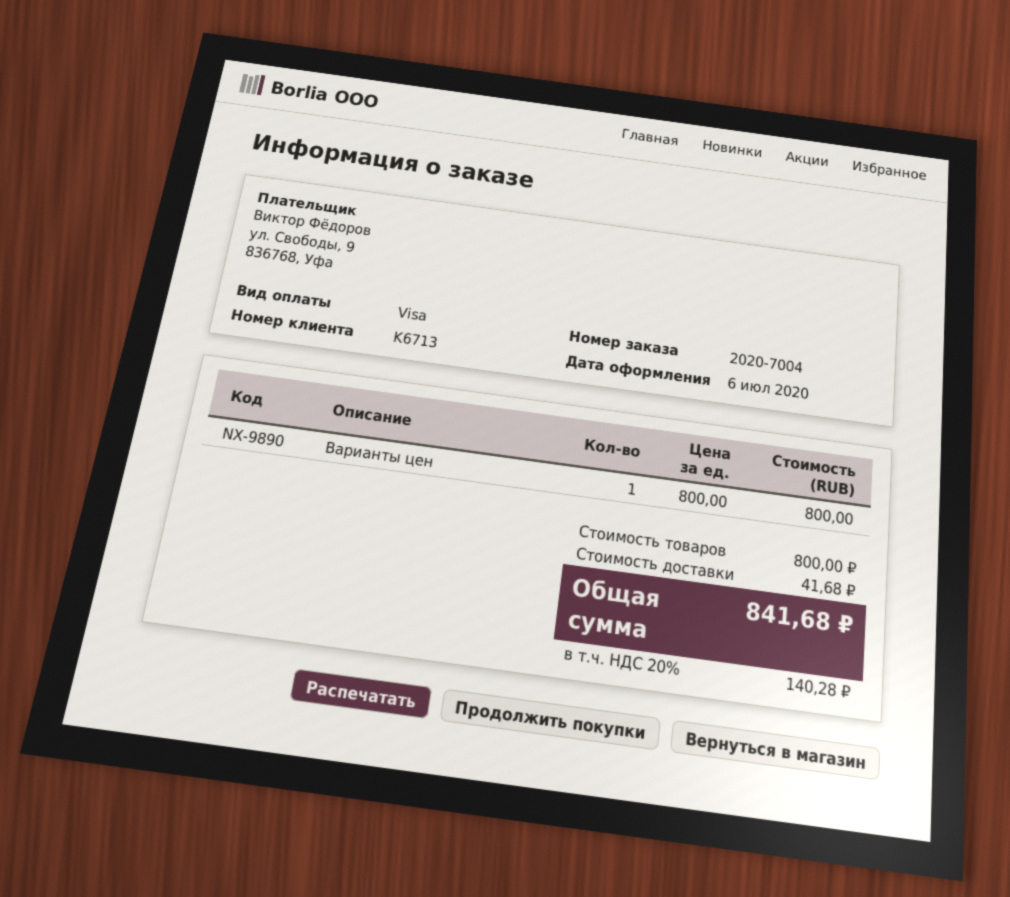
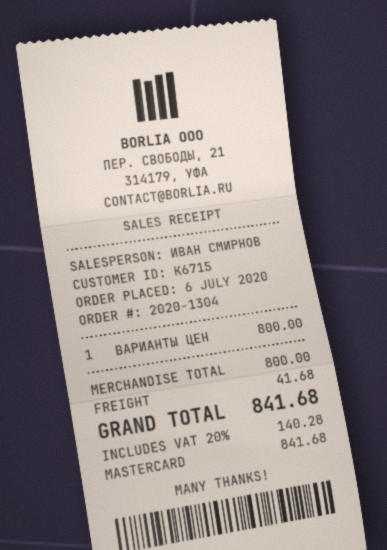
order number: 2020-7004 -> 2020-1304
customer number: K6713 -> K6715
payment method: Visa -> Mastercard

